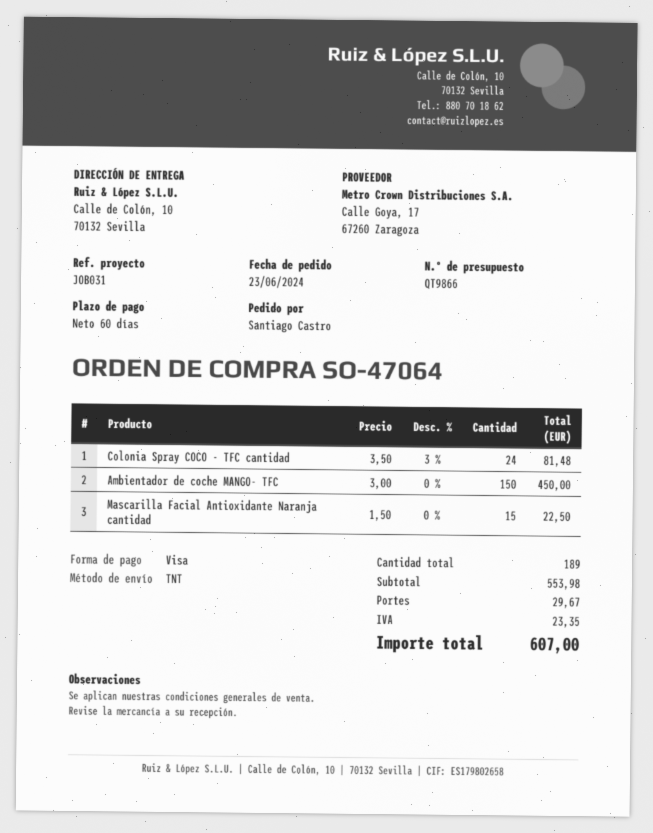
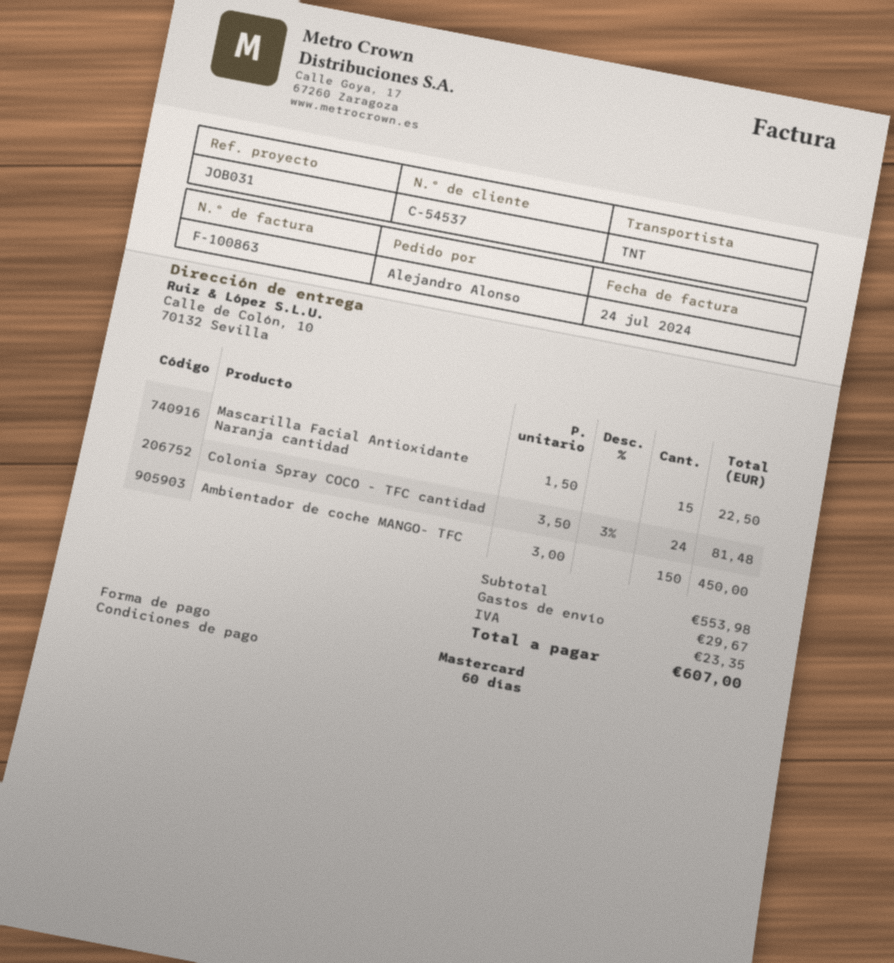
ordered by: Santiago Castro -> Alejandro Alonso
payment method: Visa -> Mastercard

